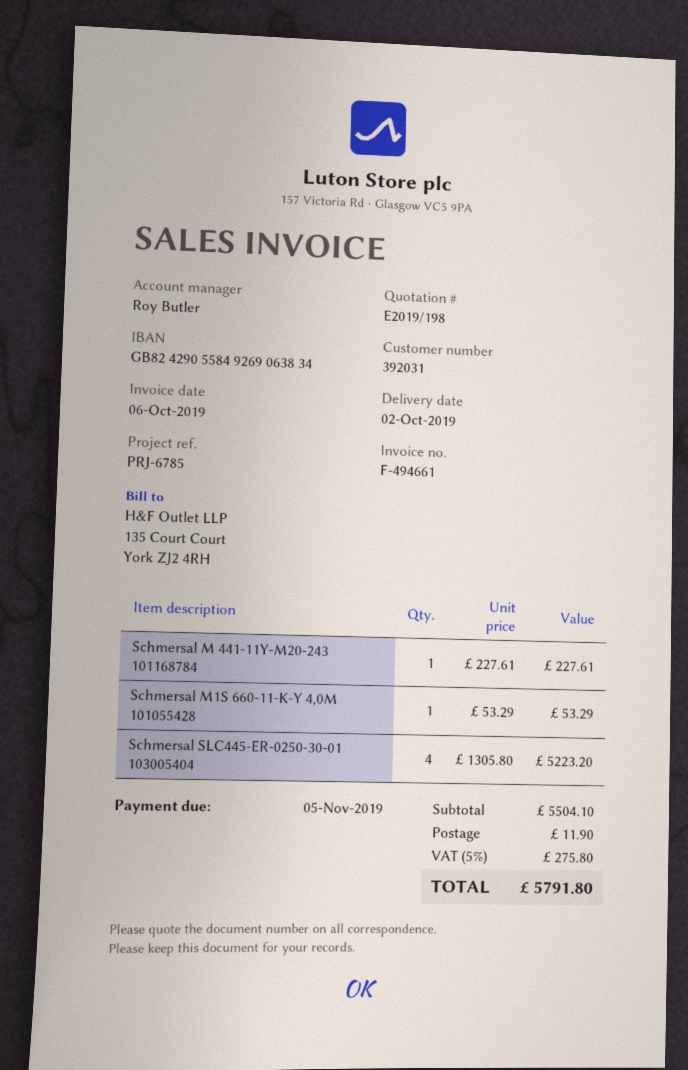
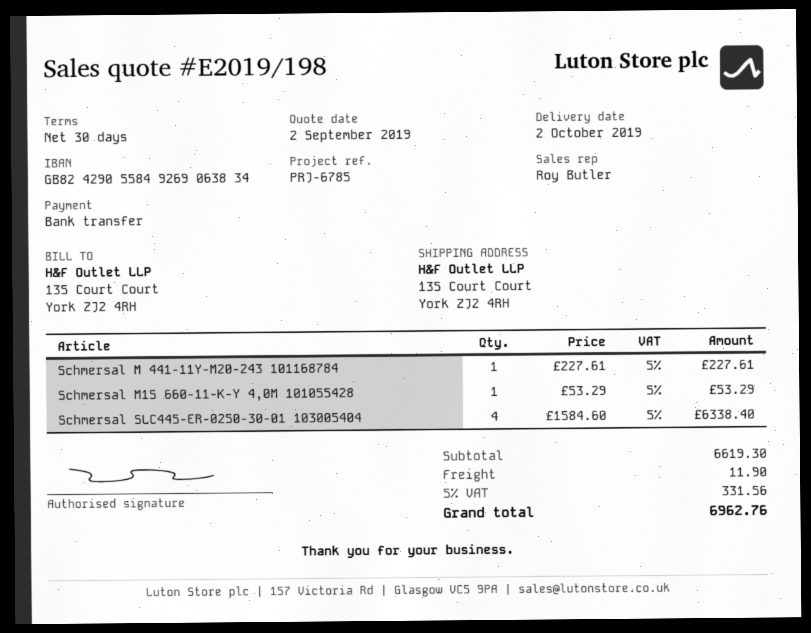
Schmersal SLC445-ER-0250-30-01 103005404: 4 x 1305.80 = 5223.20 -> 4 x 1584.60 = 6338.40
subtotal: 5504.10 -> 6619.30
tax: 5% = 275.80 -> 5% = 331.56
total: 5791.80 -> 6962.76

